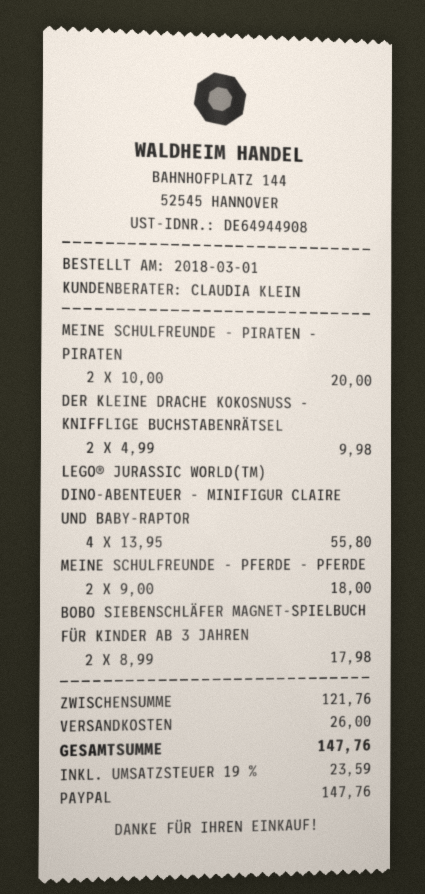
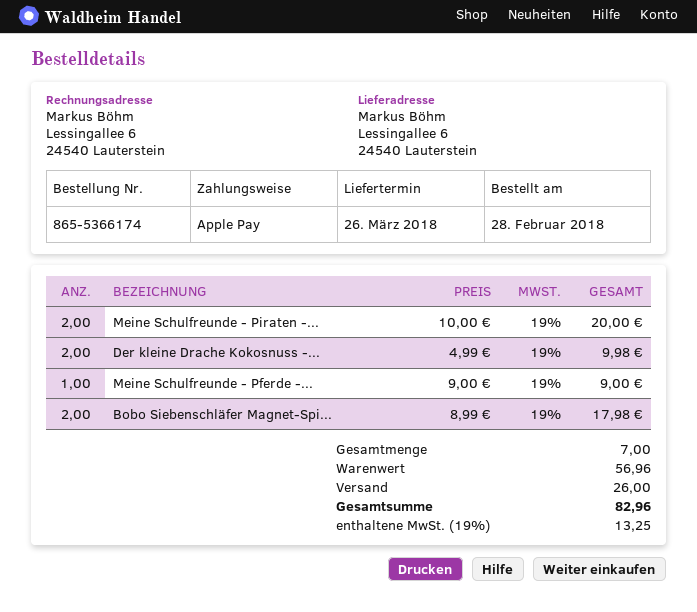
order date: 2018-03-01 -> 2018-02-28
payment method: PayPal -> Apple Pay
LEGO® JURASSIC WORLD(TM) DINO-ABENTEUER - MINIFIGUR CLAIRE UND BABY-RAPTOR: 4 x 13.95 = 55.80 -> none
MEINE SCHULFREUNDE - PFERDE - PFERDE: 2 x 9.00 = 18.00 -> 1 x 9.00 = 9.00
subtotal: 121.76 -> 56.96
tax: 19% = 23.59 -> 19% = 13.25
total: 147.76 -> 82.96

